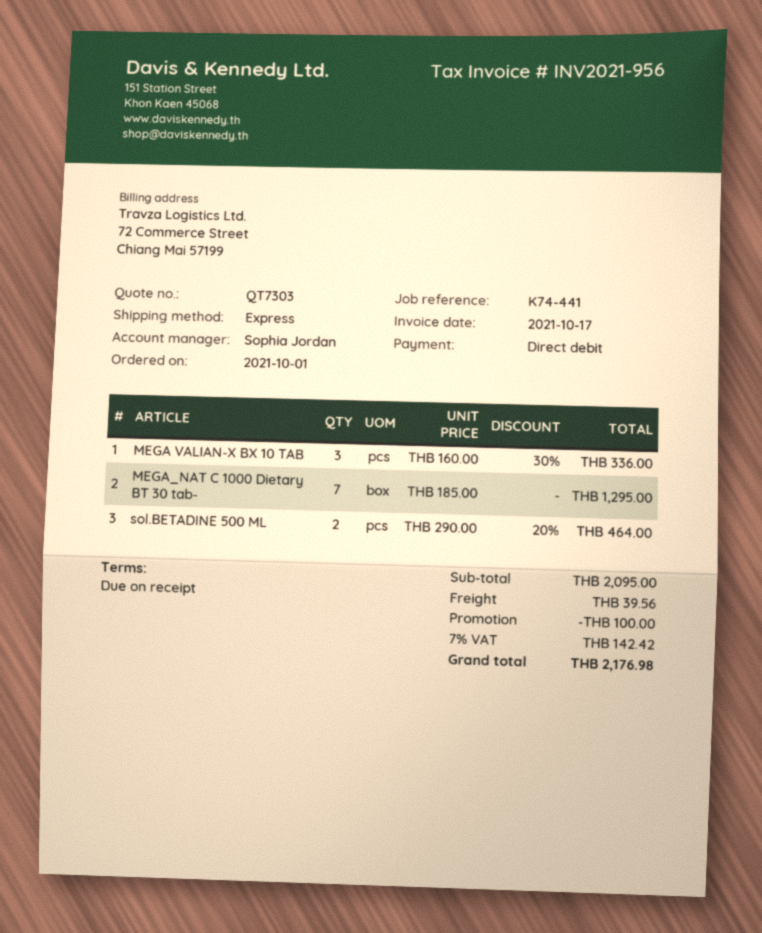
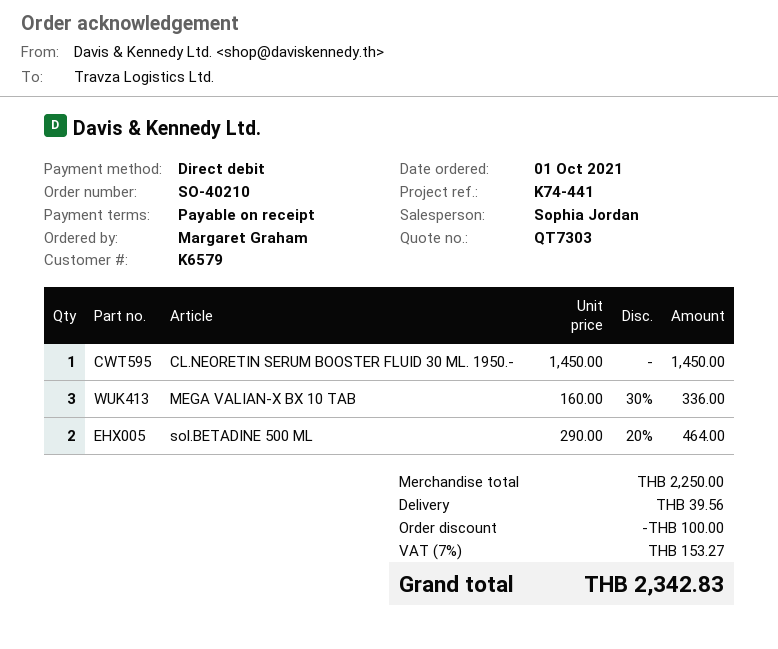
MEGA_NAT C 1000 Dietary BT 30 tab-: 7 x 185.00 = 1295.00 -> none
CL.NEORETIN SERUM BOOSTER FLUID 30 ML. 1950.-: none -> 1 x 1450.00 = 1450.00
subtotal: 2095.00 -> 2250.00
tax: 7% = 142.42 -> 7% = 153.27
total: 2176.98 -> 2342.83

